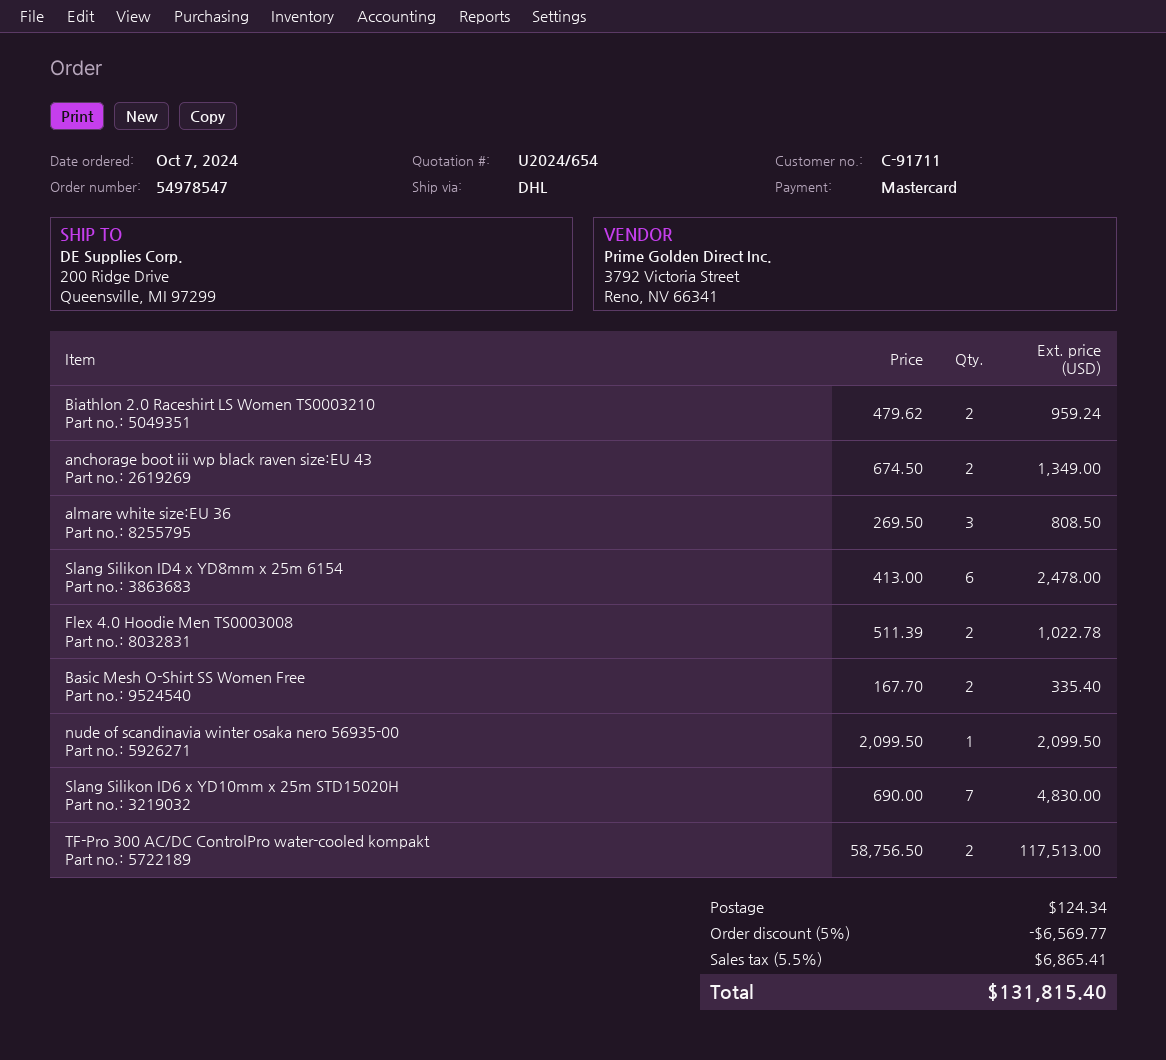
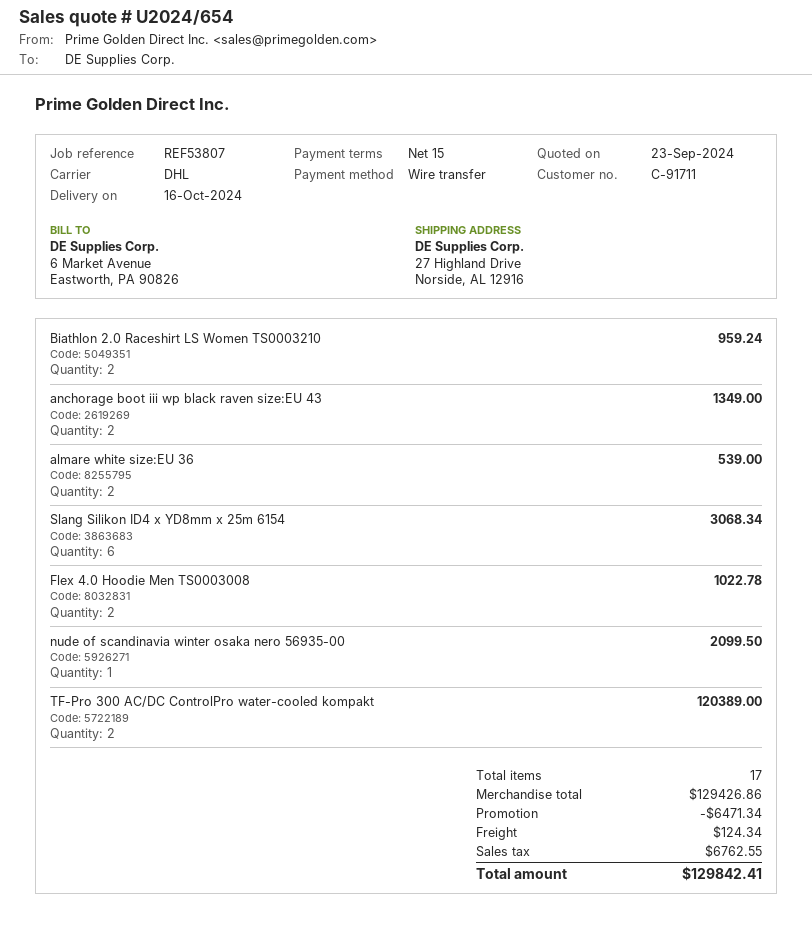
payment method: Mastercard -> bank transfer
ship to: 200 Ridge Drive, Queensville, MI 97299 -> 27 Highland Drive, Norside, AL 12916
almare white size:EU 36: 3 for 808.50 -> 2 for 539.00
Slang Silikon ID4 x YD8mm x 25m 6154: 6 for 2478.00 -> 6 for 3068.34
Basic Mesh O-Shirt SS Women Free: 2 for 335.40 -> none
Slang Silikon ID6 x YD10mm x 25m STD15020H: 7 for 4830.00 -> none
TF-Pro 300 AC/DC ControlPro water-cooled kompakt: 2 for 117513.00 -> 2 for 120389.00
discount: 6569.77 -> 6471.34
tax: 6865.41 -> 6762.55
total: 131815.40 -> 129842.41

